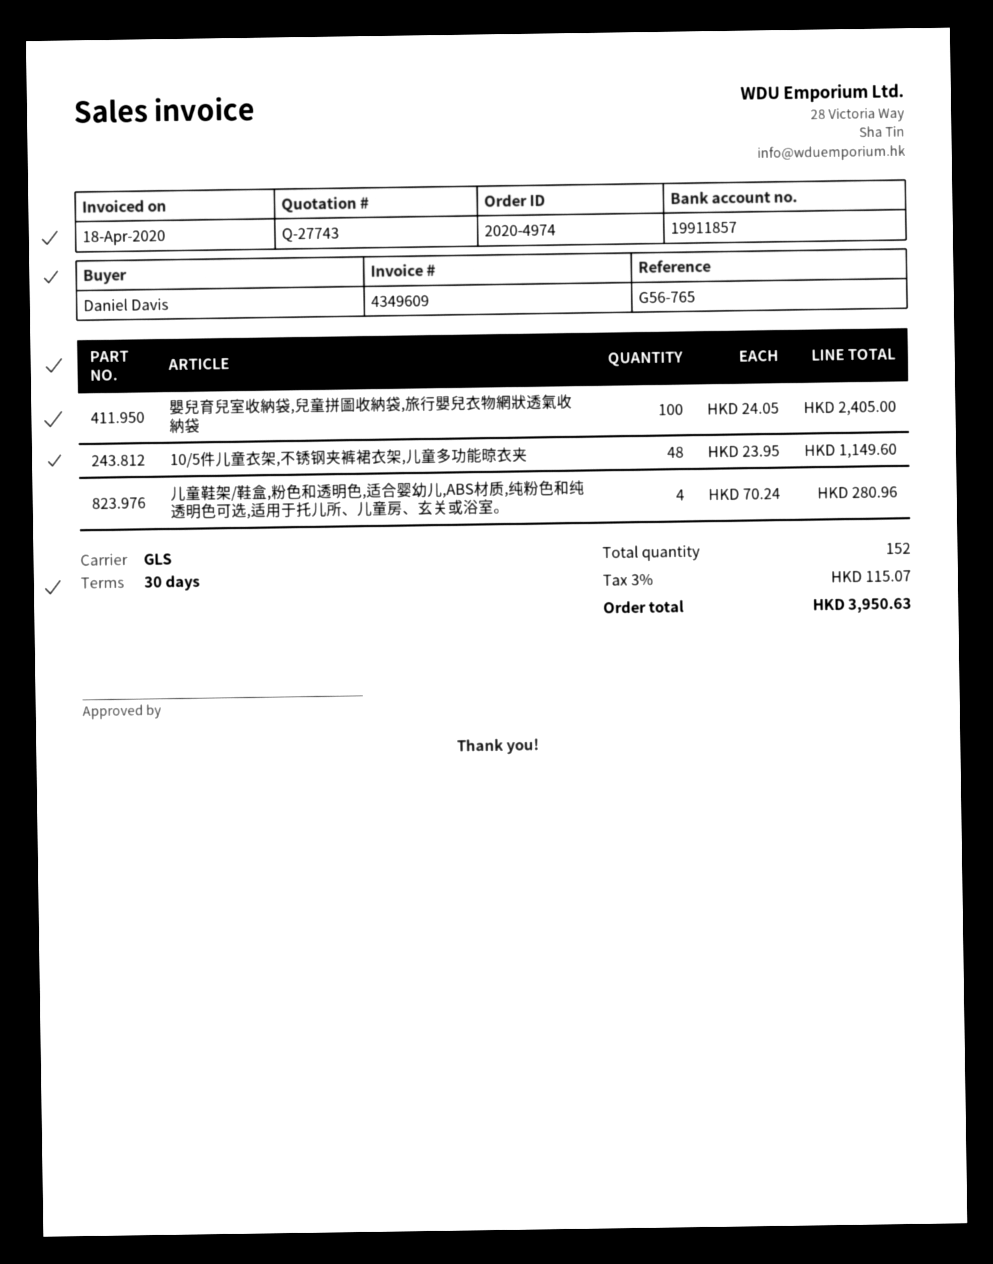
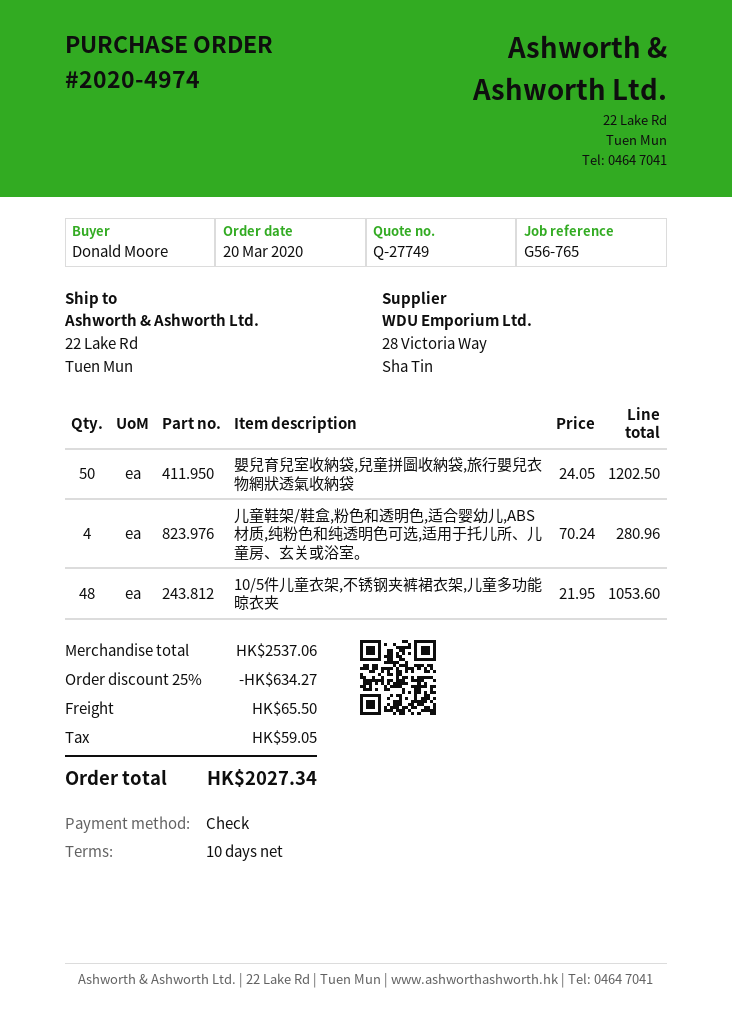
quote number: Q-27743 -> Q-27749
payment terms: 30 days -> 10 days
ordered by: Daniel Davis -> Donald Moore
嬰兒育兒室收納袋,兒童拼圖收納袋,旅行嬰兒衣物網狀透氣收納袋: 100 x 24.05 = 2405.00 -> 50 x 24.05 = 1202.50
10/5件儿童衣架,不锈钢夹裤裙衣架,儿童多功能晾衣夹: 48 x 23.95 = 1149.60 -> 48 x 21.95 = 1053.60
discount: none -> 25% = 634.27
shipping: none -> 65.50
tax: 115.07 -> 59.05
total: 3950.63 -> 2027.34

